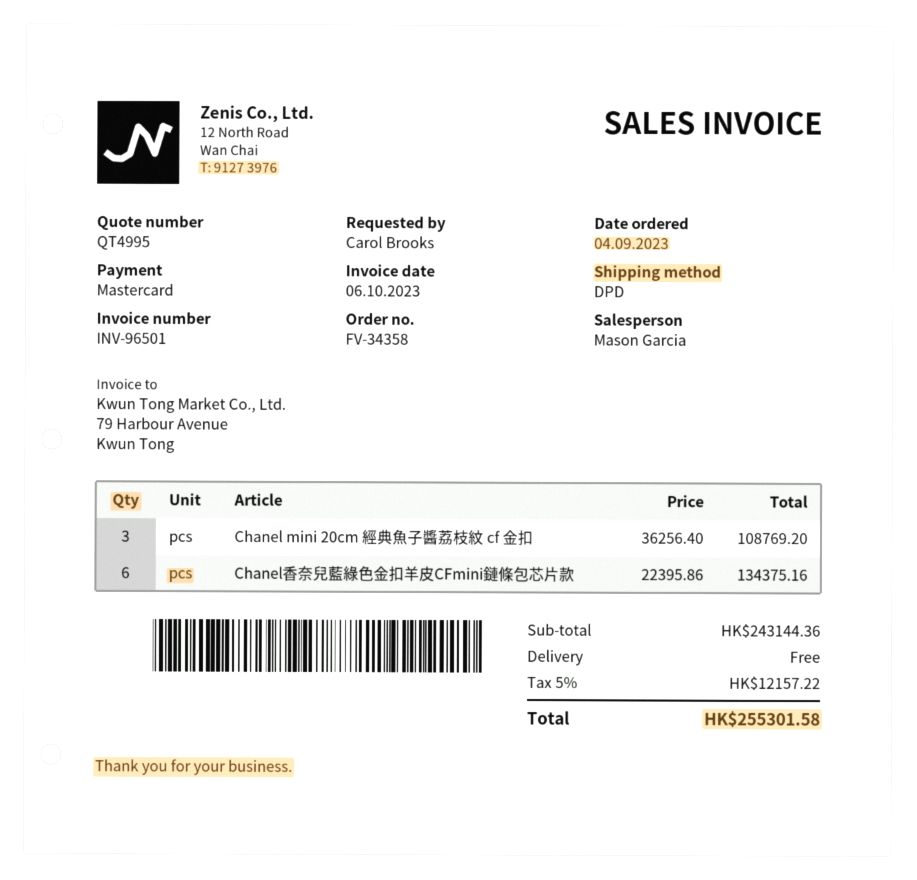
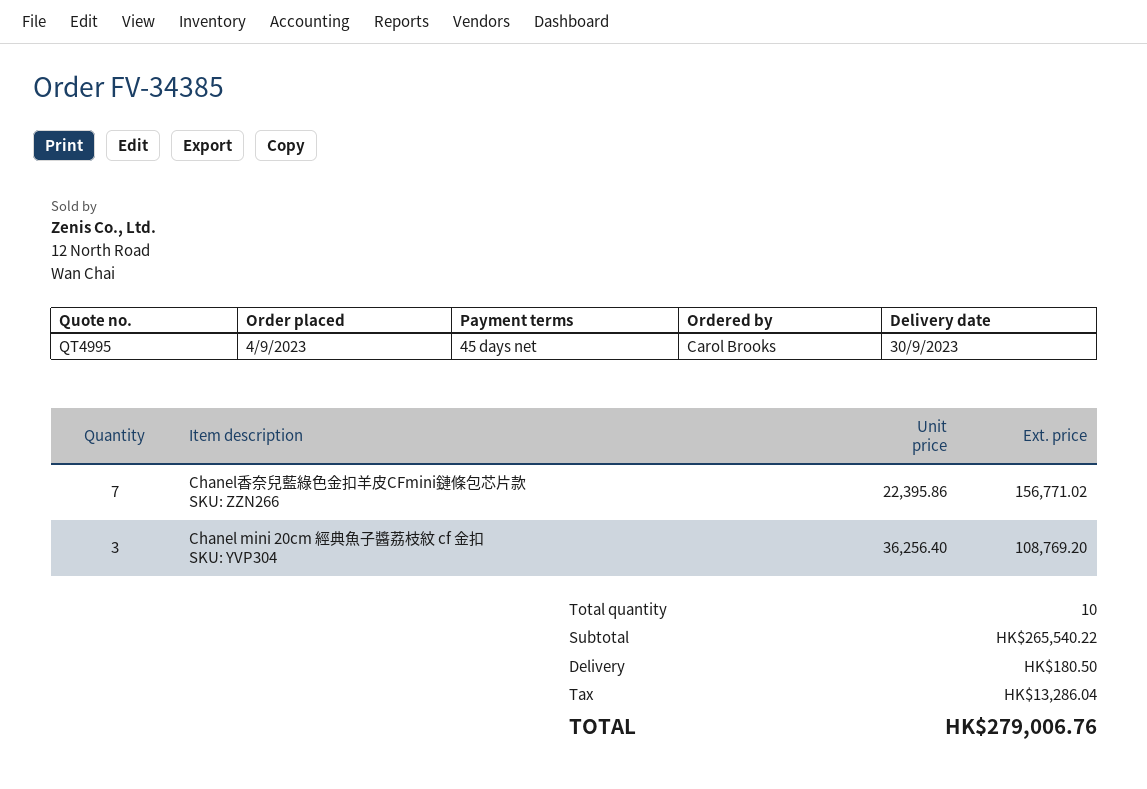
order number: FV-34358 -> FV-34385
Chanel香奈兒藍綠色金扣羊皮CFmini鏈條包芯片款: 6 x 22395.86 = 134375.16 -> 7 x 22395.86 = 156771.02
subtotal: 243144.36 -> 265540.22
shipping: 0.00 -> 180.50
tax: 12157.22 -> 13286.04
total: 255301.58 -> 279006.76

